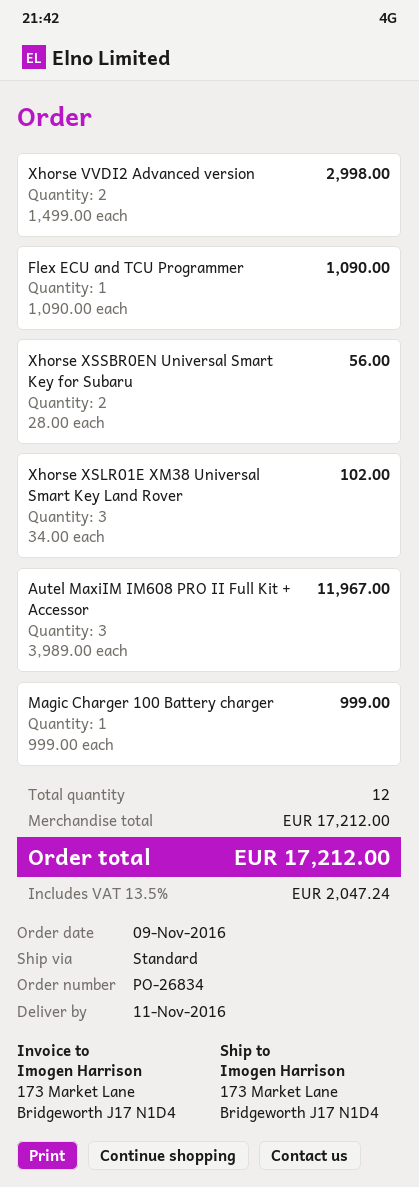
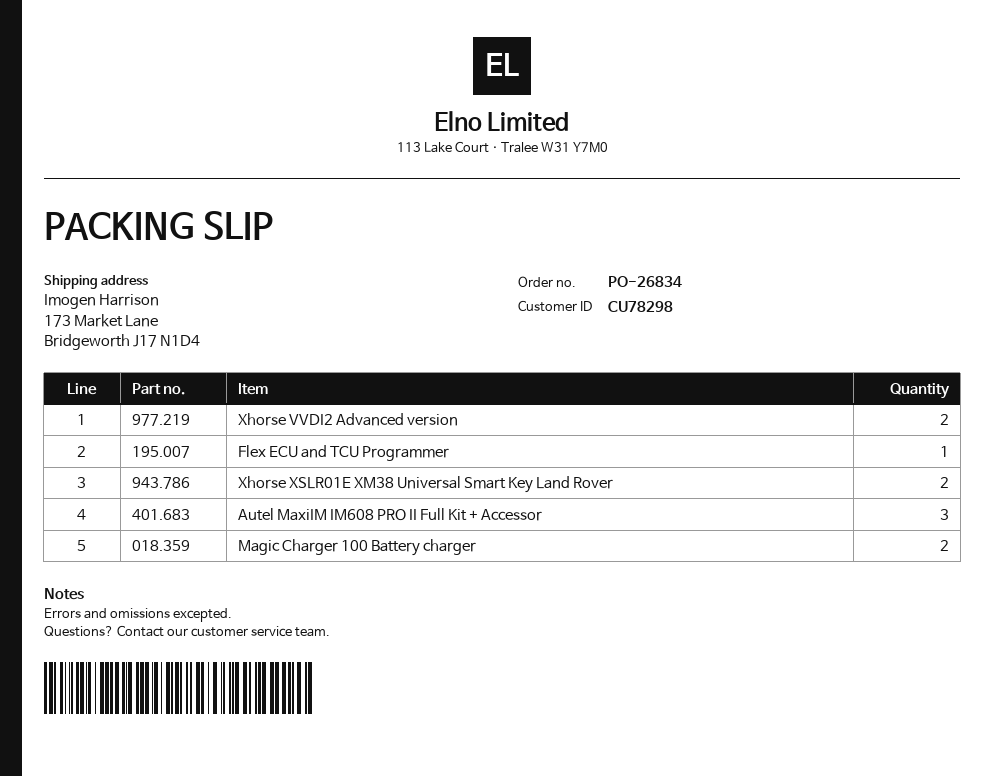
Xhorse XSSBR0EN Universal Smart Key for Subaru: 2 -> none
Xhorse XSLR01E XM38 Universal Smart Key Land Rover: 3 -> 2
Magic Charger 100 Battery charger: 1 -> 2

